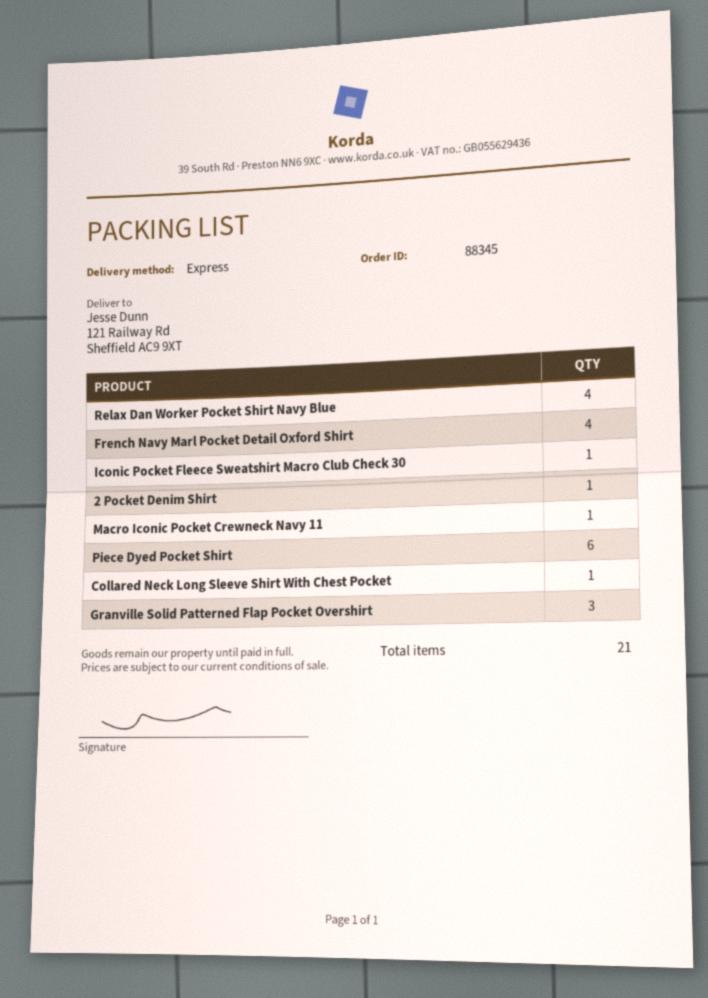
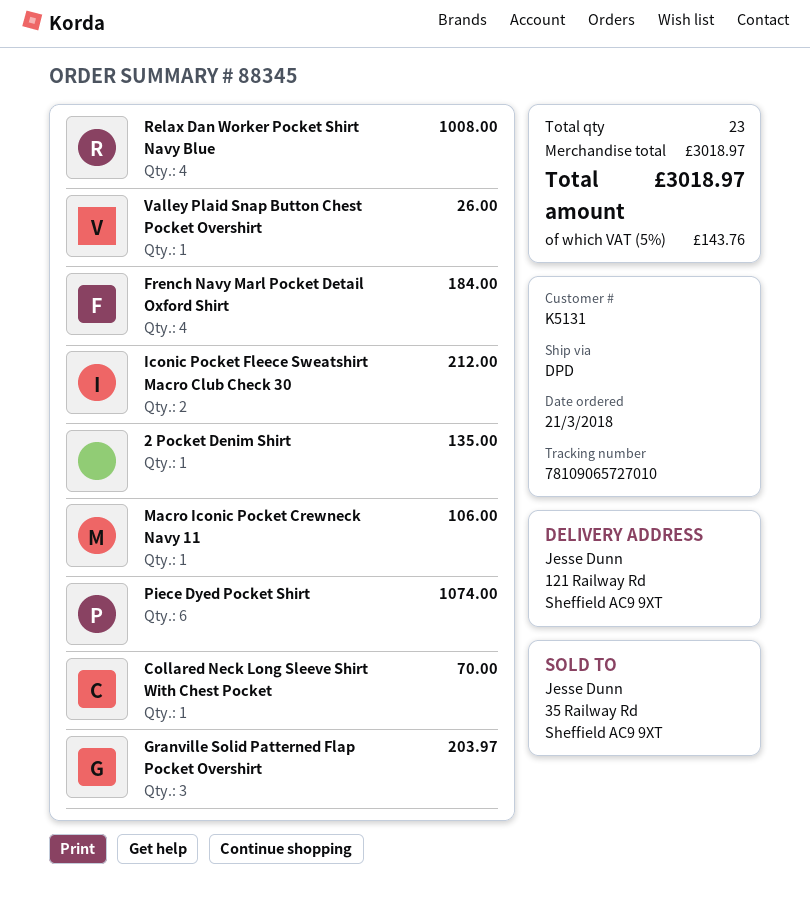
shipping method: express -> DPD
Iconic Pocket Fleece Sweatshirt Macro Club Check 30: 1 -> 2
Valley Plaid Snap Button Chest Pocket Overshirt: none -> 1
total quantity: 21 -> 23

